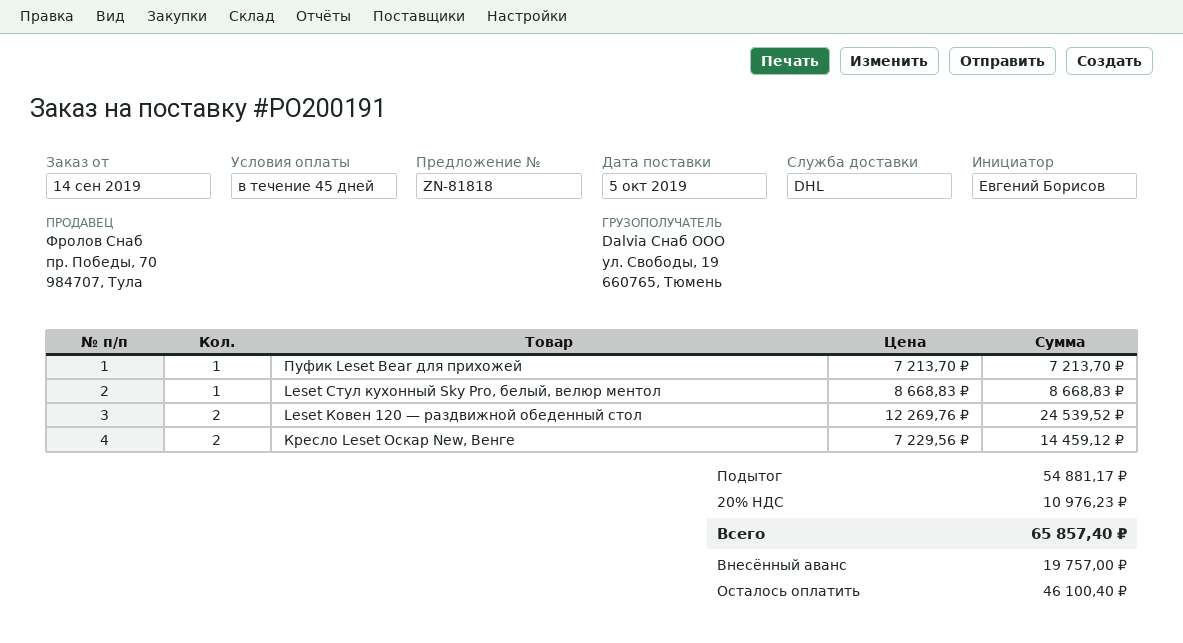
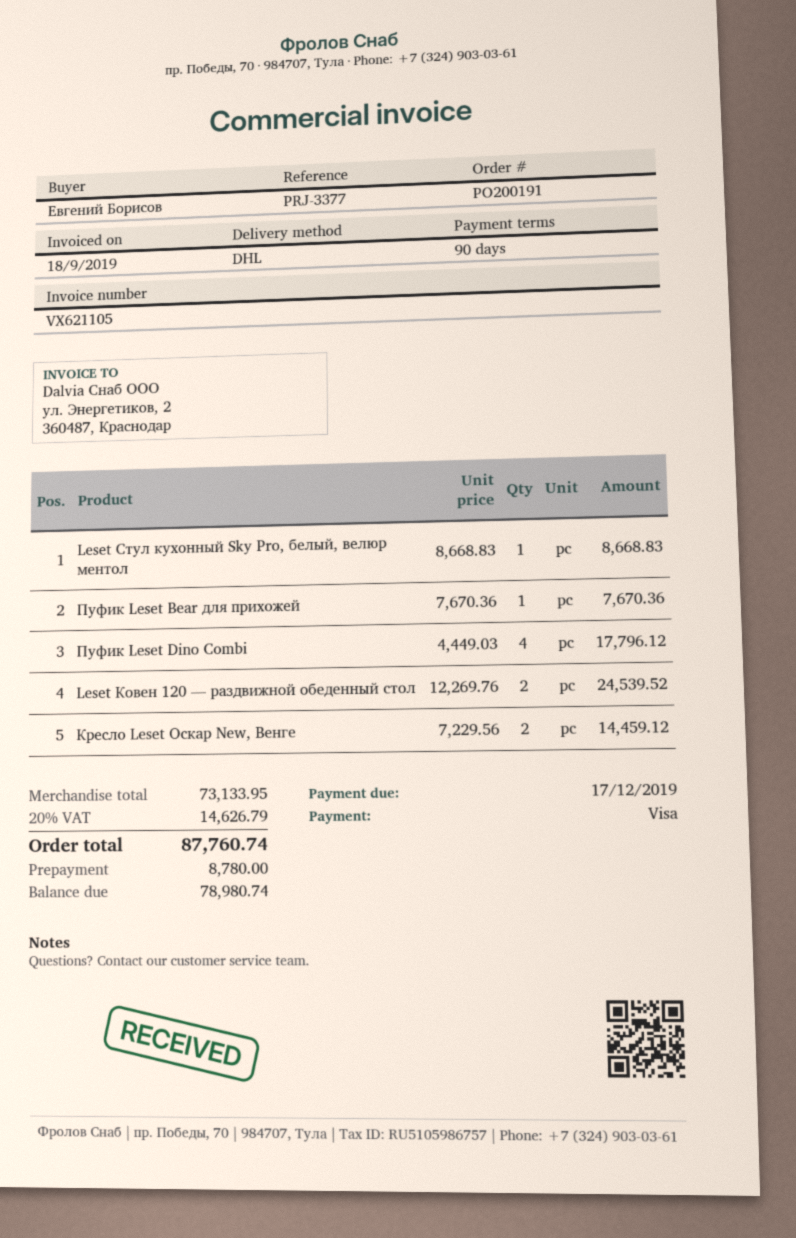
payment terms: 45 days -> 90 days
Пуфик Leset Bear для прихожей: 1 x 7213.70 = 7213.70 -> 1 x 7670.36 = 7670.36
Пуфик Leset Dino Combi: none -> 4 x 4449.03 = 17796.12
subtotal: 54881.17 -> 73133.95
tax: 20% = 10976.23 -> 20% = 14626.79
total: 65857.40 -> 87760.74
deposit: 19757.00 -> 8780.00
balance: 46100.40 -> 78980.74

